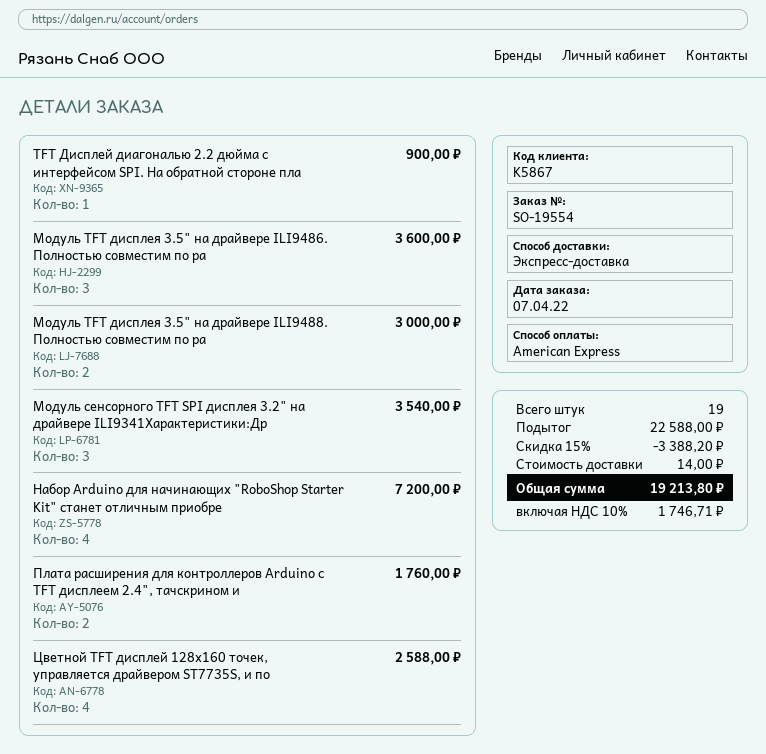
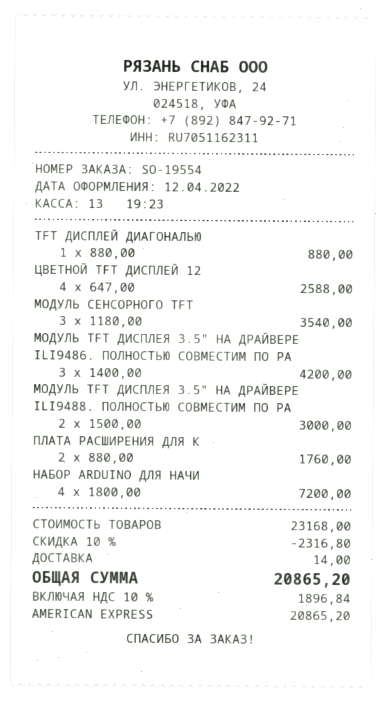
order date: 2022-04-07 -> 2022-04-12
TFT Дисплей диагональю 2.2 дюйма с интерфейсом SPI. На обратной стороне пла: 1 for 900.00 -> 1 for 880.00
Модуль TFT дисплея 3.5" на драйвере ILI9486. Полностью совместим по ра: 3 for 3600.00 -> 3 for 4200.00
subtotal: 22588.00 -> 23168.00
discount: 15% = 3388.20 -> 10% = 2316.80
tax: 10% = 1746.71 -> 10% = 1896.84
total: 19213.80 -> 20865.20

